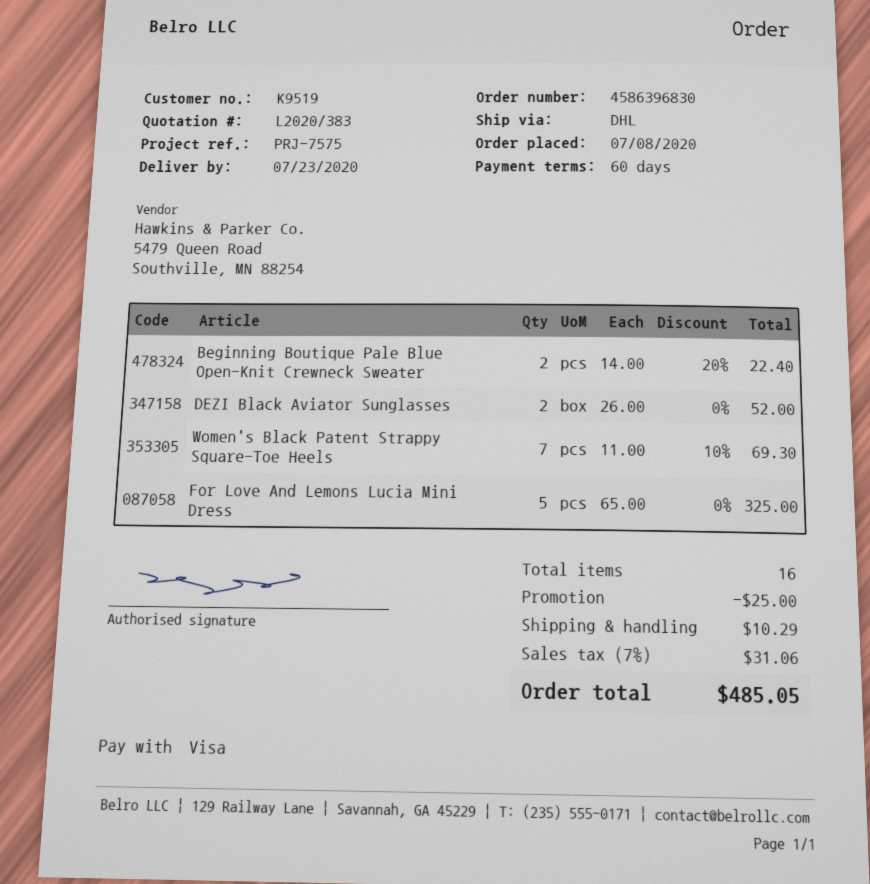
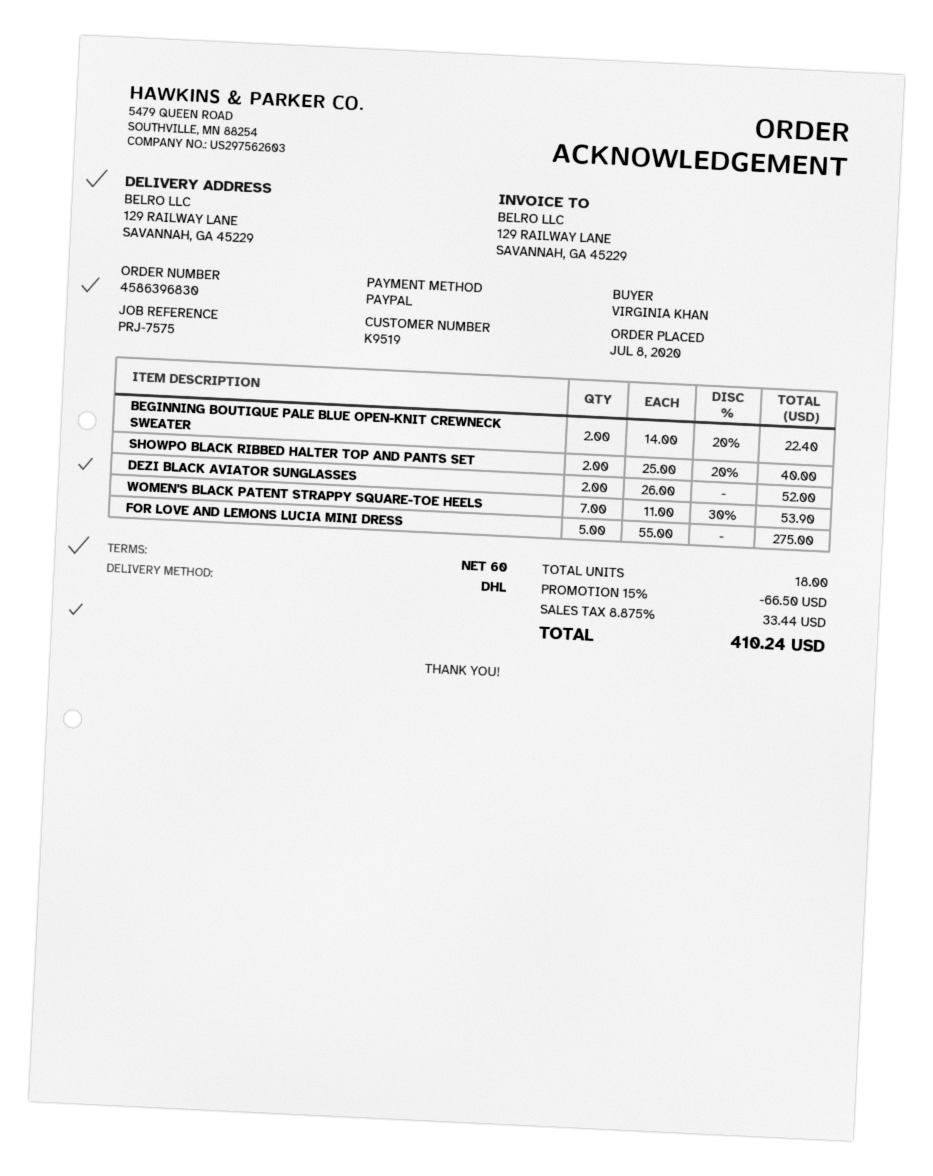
payment method: Visa -> PayPal
Women's Black Patent Strappy Square-Toe Heels: 7 x 11.00 - 10% = 69.30 -> 7 x 11.00 - 30% = 53.90
For Love And Lemons Lucia Mini Dress: 5 x 65.00 = 325.00 -> 5 x 55.00 = 275.00
SHOWPO BLACK RIBBED HALTER TOP AND PANTS SET: none -> 2 x 25.00 - 20% = 40.00
total quantity: 16 -> 18
discount: 25.00 -> 66.50
shipping: 10.29 -> none
tax: 7% = 31.06 -> 8.875% = 33.44
total: 485.05 -> 410.24

